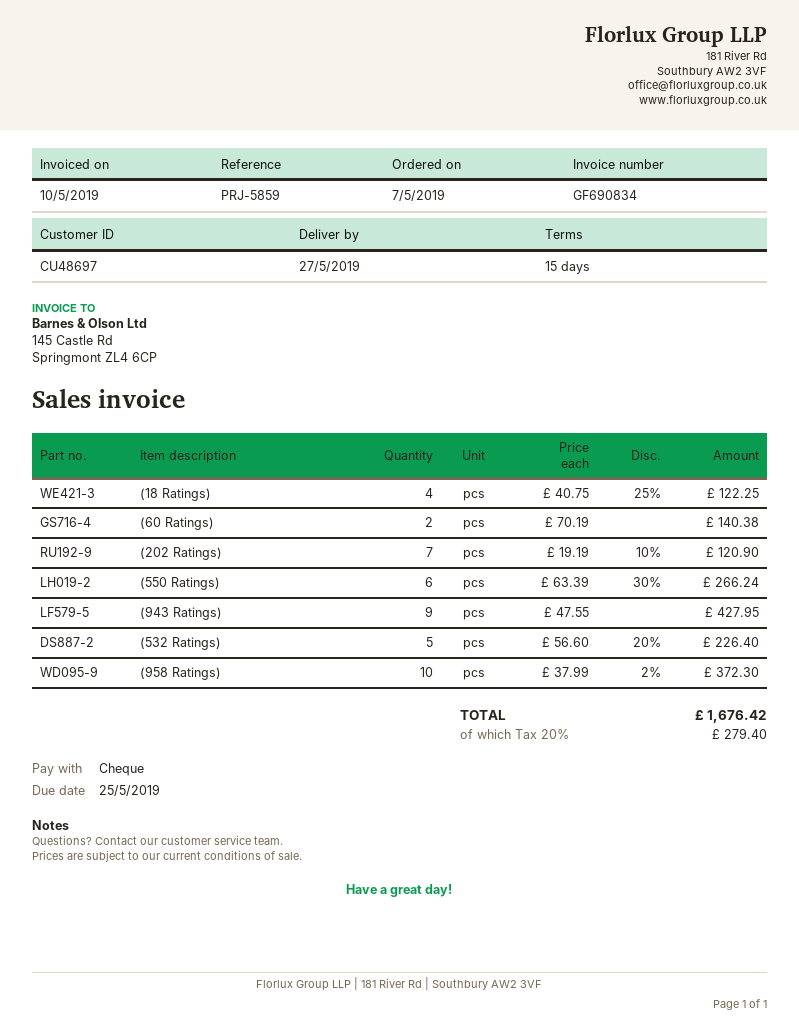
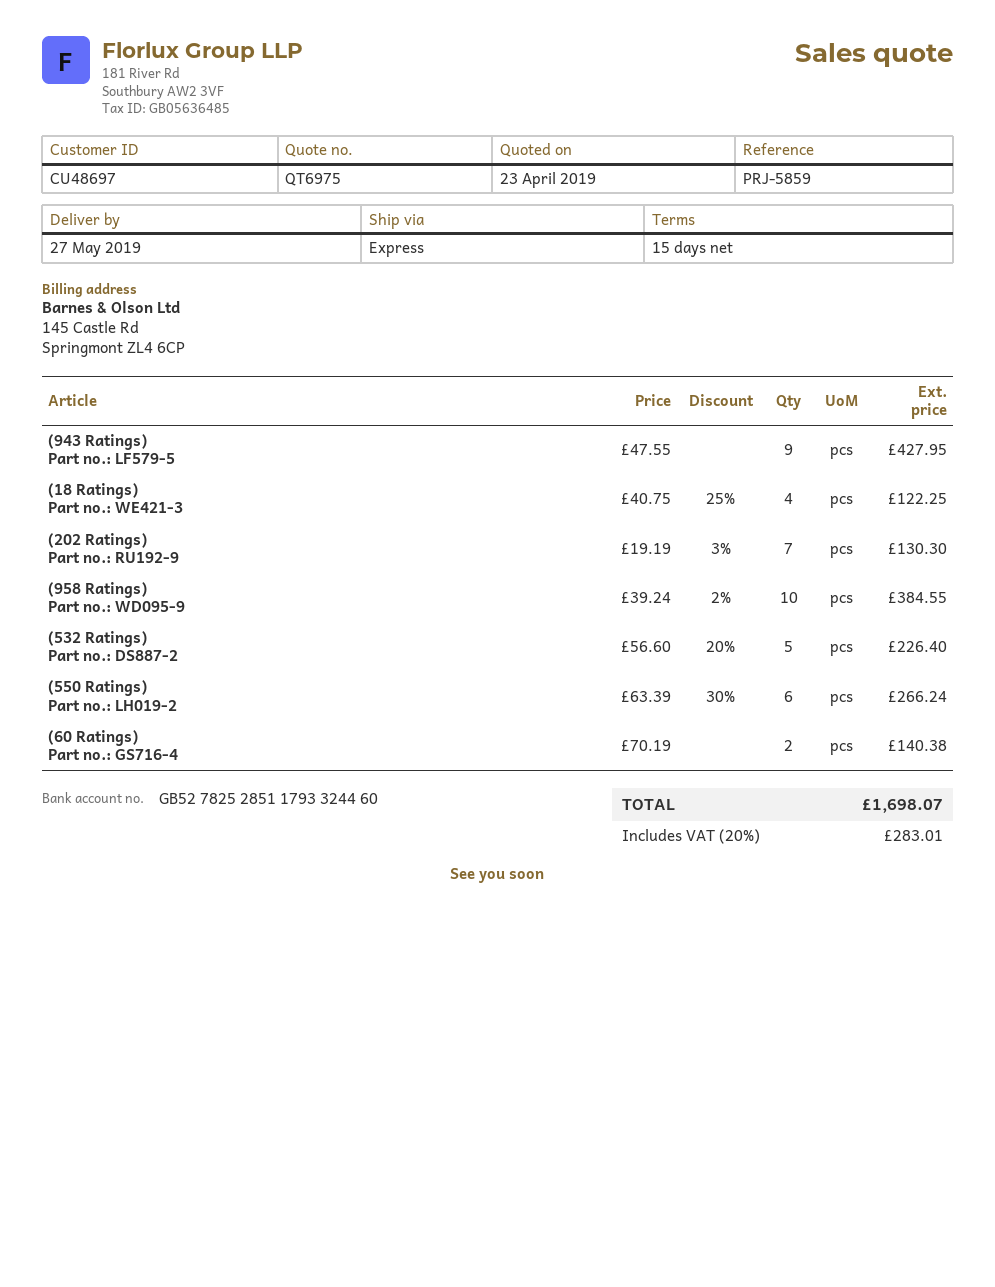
(202 Ratings): 7 x 19.19 - 10% = 120.90 -> 7 x 19.19 - 3% = 130.30
(958 Ratings): 10 x 37.99 - 2% = 372.30 -> 10 x 39.24 - 2% = 384.55
tax: 20% = 279.40 -> 20% = 283.01
total: 1676.42 -> 1698.07

